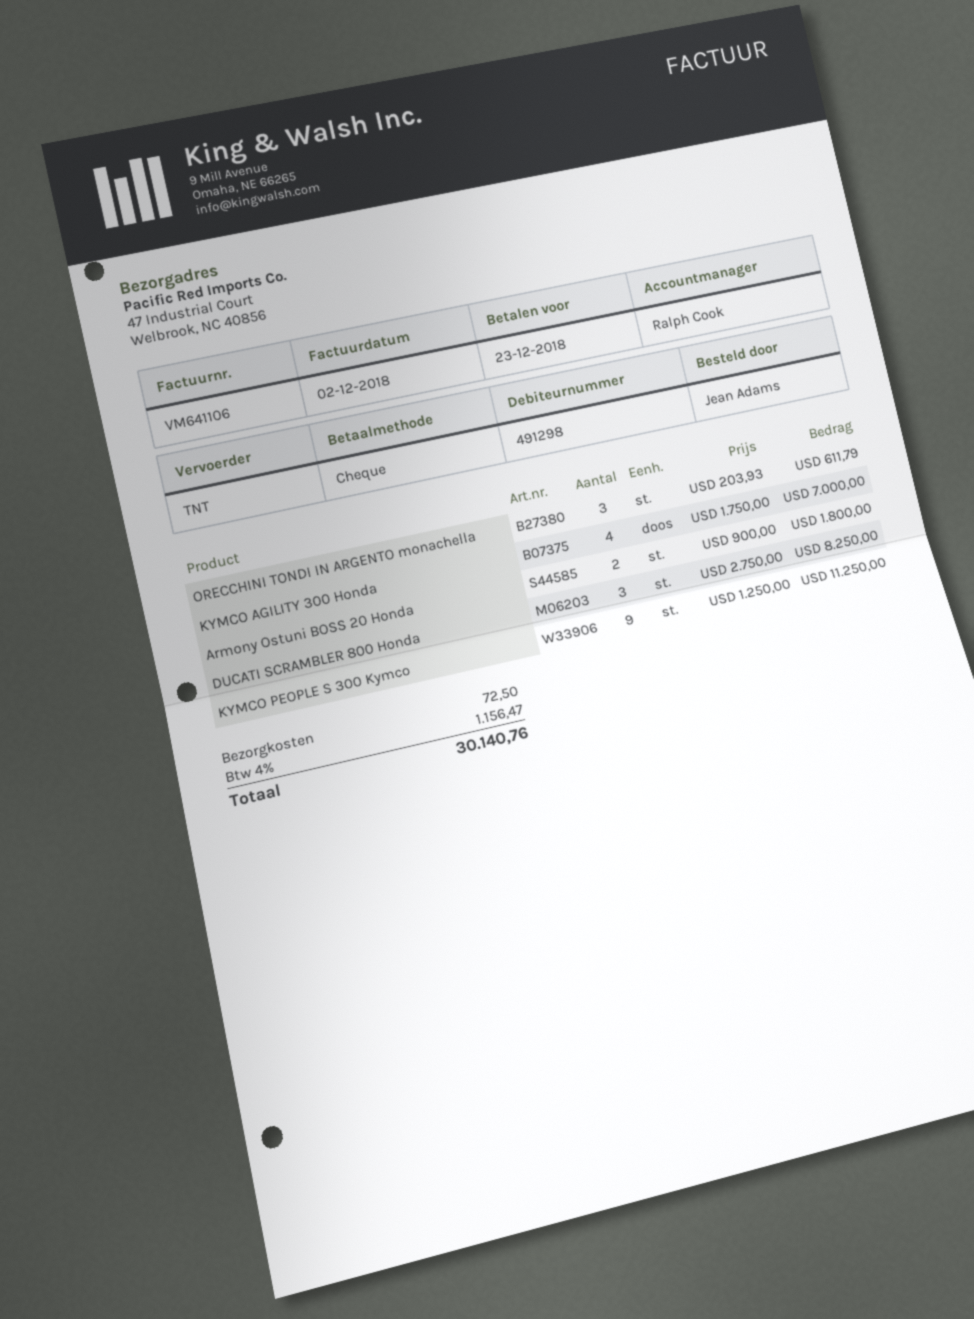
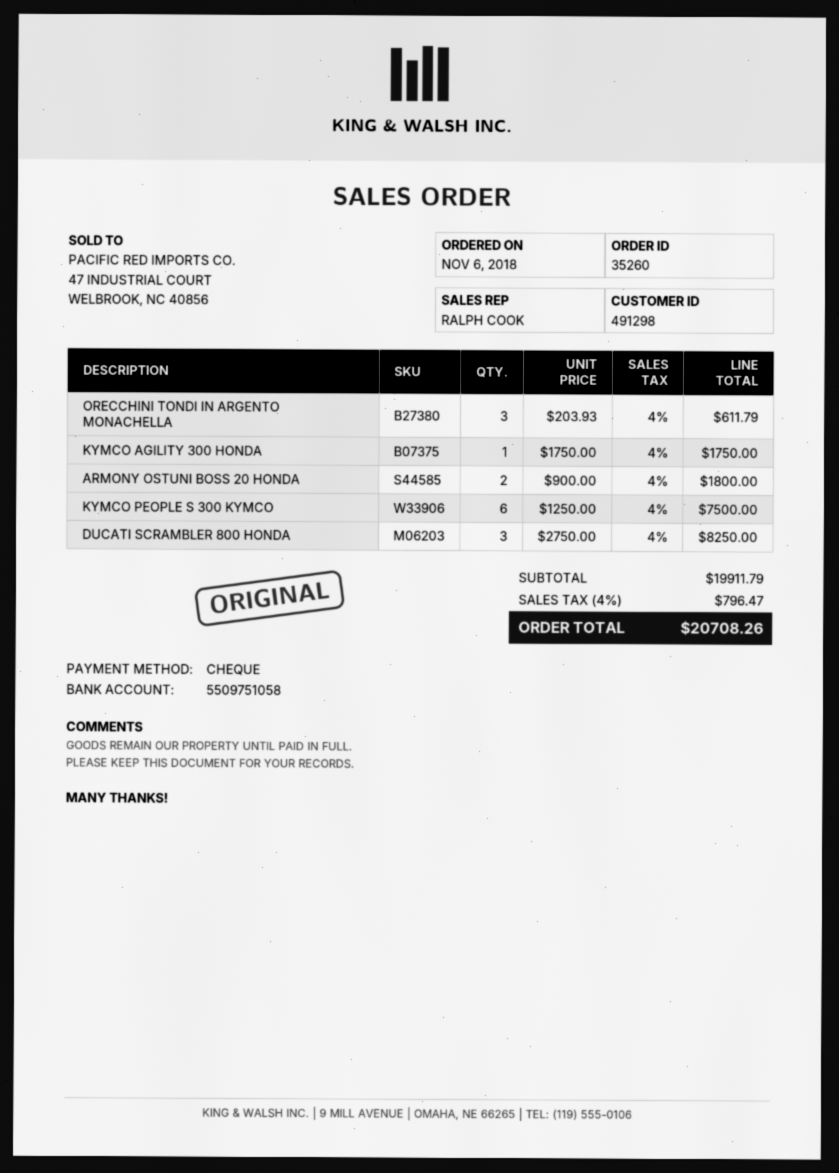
KYMCO AGILITY 300 Honda: 4 x 1750.00 = 7000.00 -> 1 x 1750.00 = 1750.00
KYMCO PEOPLE S 300 Kymco: 9 x 1250.00 = 11250.00 -> 6 x 1250.00 = 7500.00
shipping: 72.50 -> none
tax: 4% = 1156.47 -> 4% = 796.47
total: 30140.76 -> 20708.26

